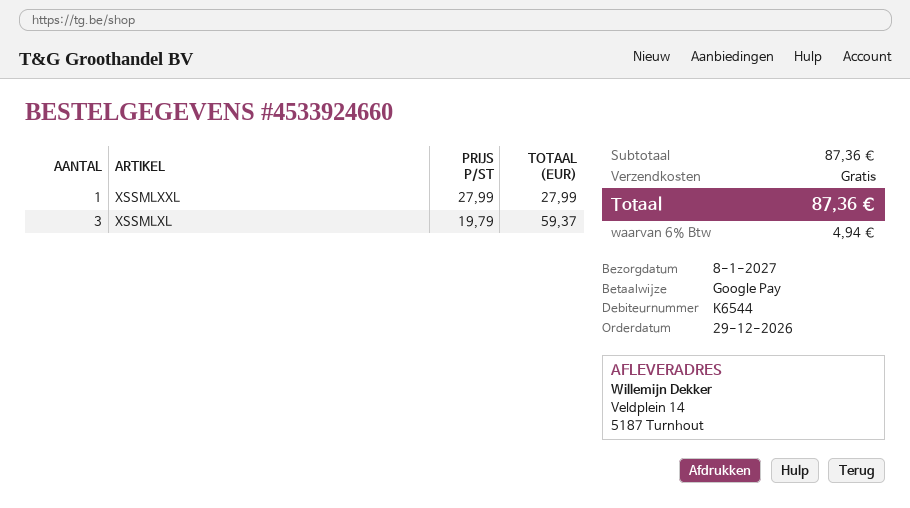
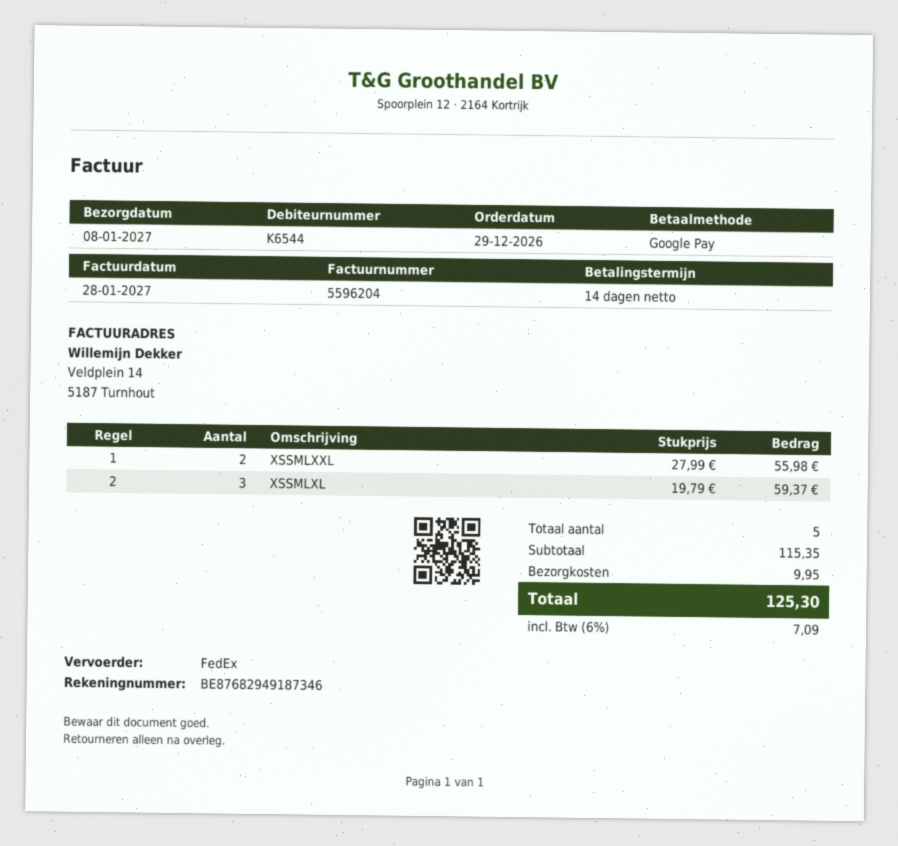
XSSMLXXL: 1 x 27.99 = 27.99 -> 2 x 27.99 = 55.98
subtotal: 87.36 -> 115.35
shipping: 0.00 -> 9.95
tax: 6% = 4.94 -> 6% = 7.09
total: 87.36 -> 125.30

